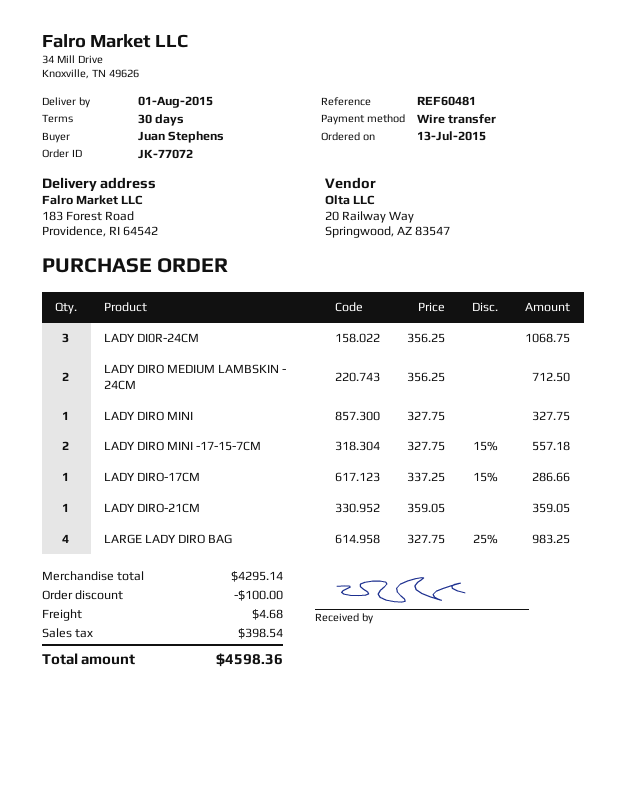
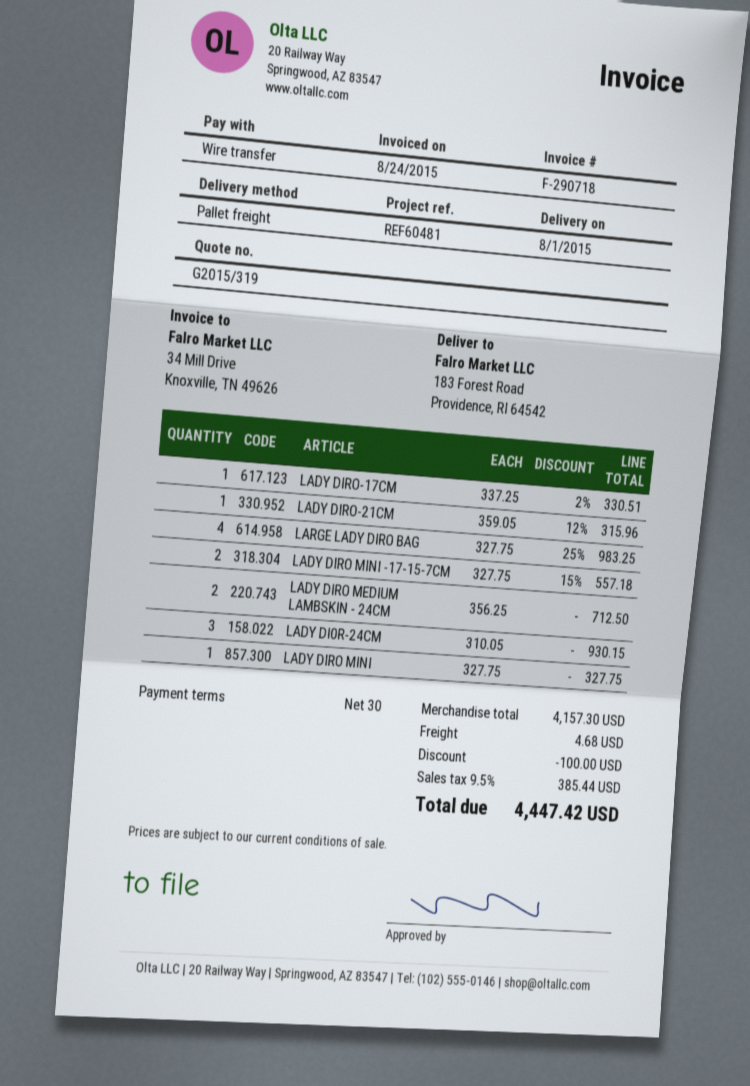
LADY DI0R-24CM: 3 x 356.25 = 1068.75 -> 3 x 310.05 = 930.15
LADY DIRO-17CM: 1 x 337.25 - 15% = 286.66 -> 1 x 337.25 - 2% = 330.51
LADY DIRO-21CM: 1 x 359.05 = 359.05 -> 1 x 359.05 - 12% = 315.96
subtotal: 4295.14 -> 4157.30
tax: 398.54 -> 385.44
total: 4598.36 -> 4447.42

